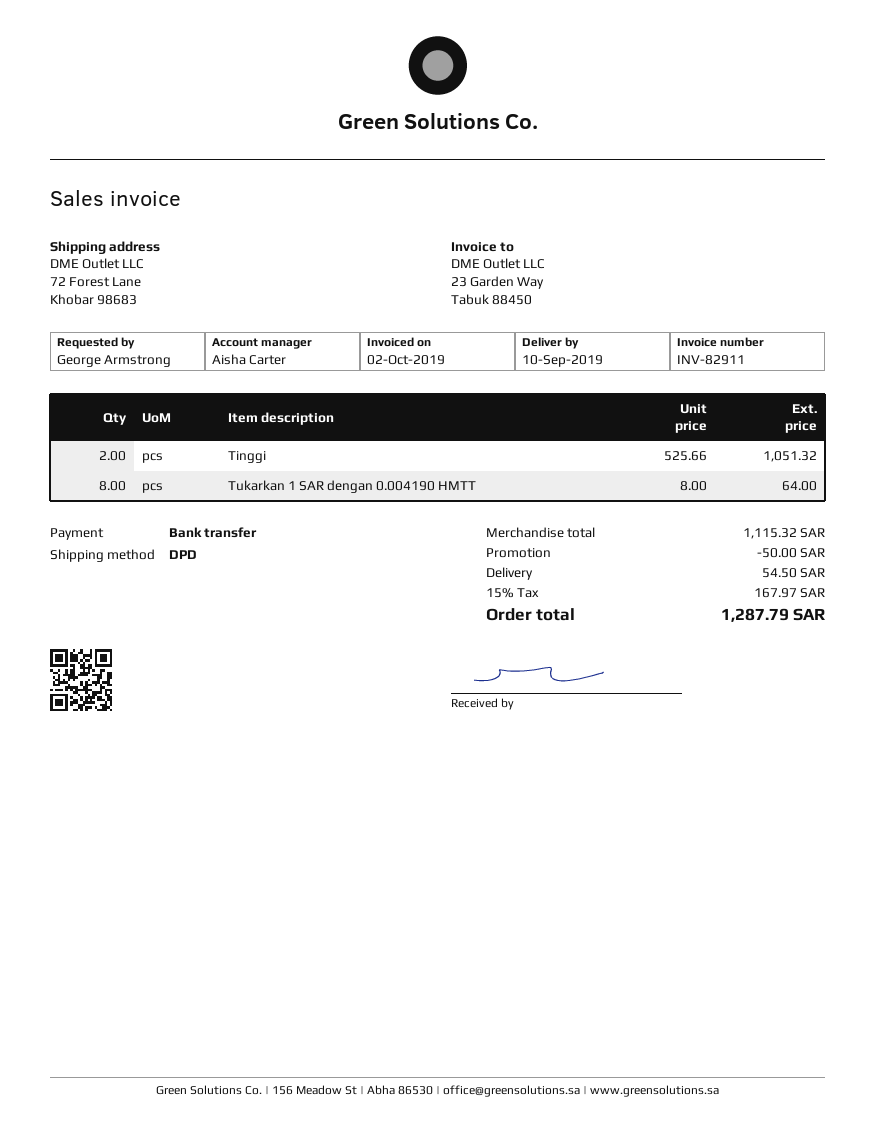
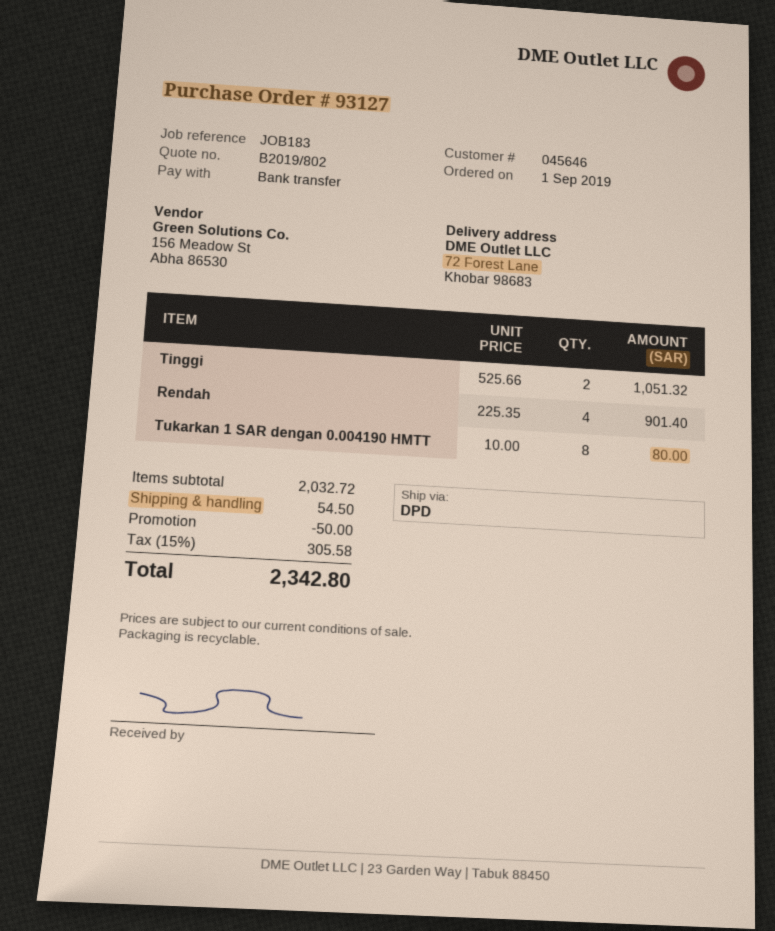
Tukarkan 1 SAR dengan 0.004190 HMTT: 8 x 8.00 = 64.00 -> 8 x 10.00 = 80.00
Rendah: none -> 4 x 225.35 = 901.40
subtotal: 1115.32 -> 2032.72
tax: 15% = 167.97 -> 15% = 305.58
total: 1287.79 -> 2342.80

